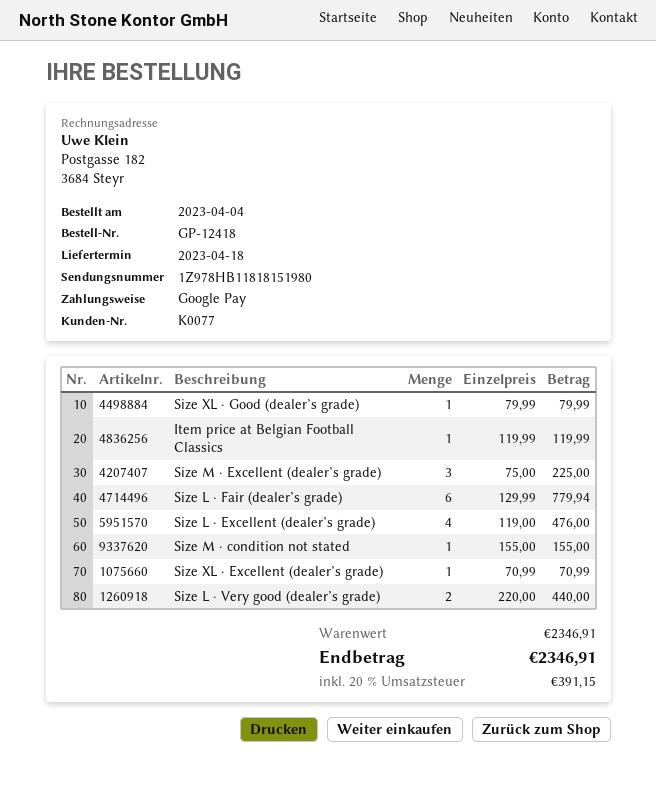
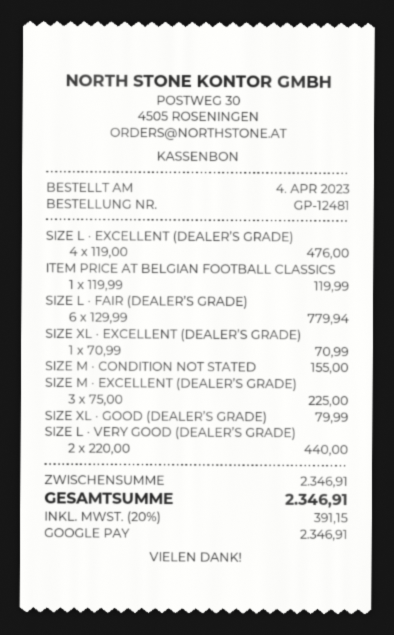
order number: GP-12418 -> GP-12481

